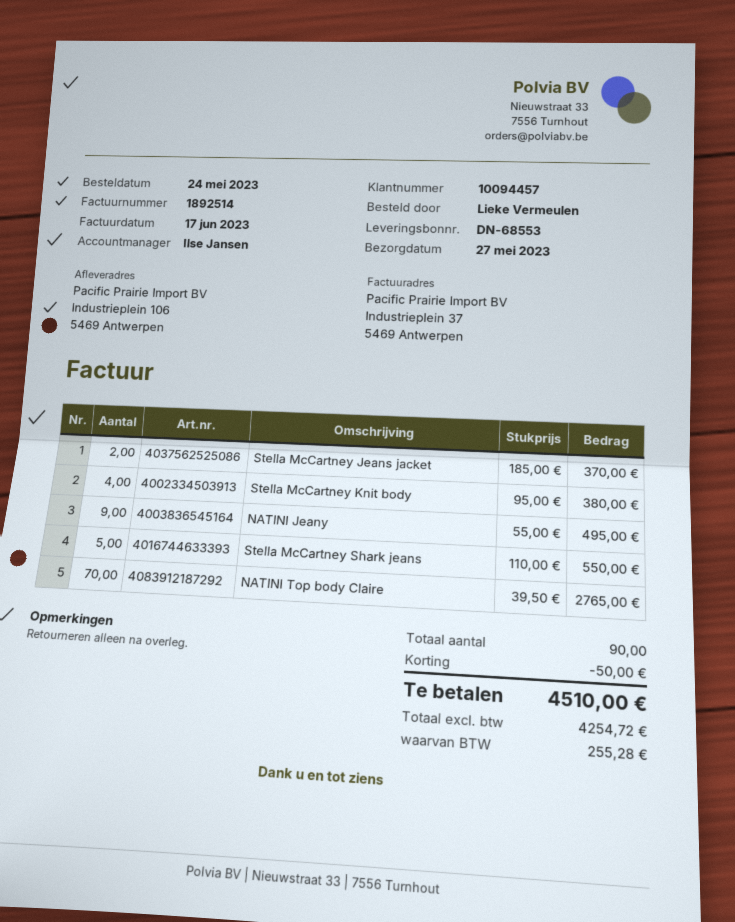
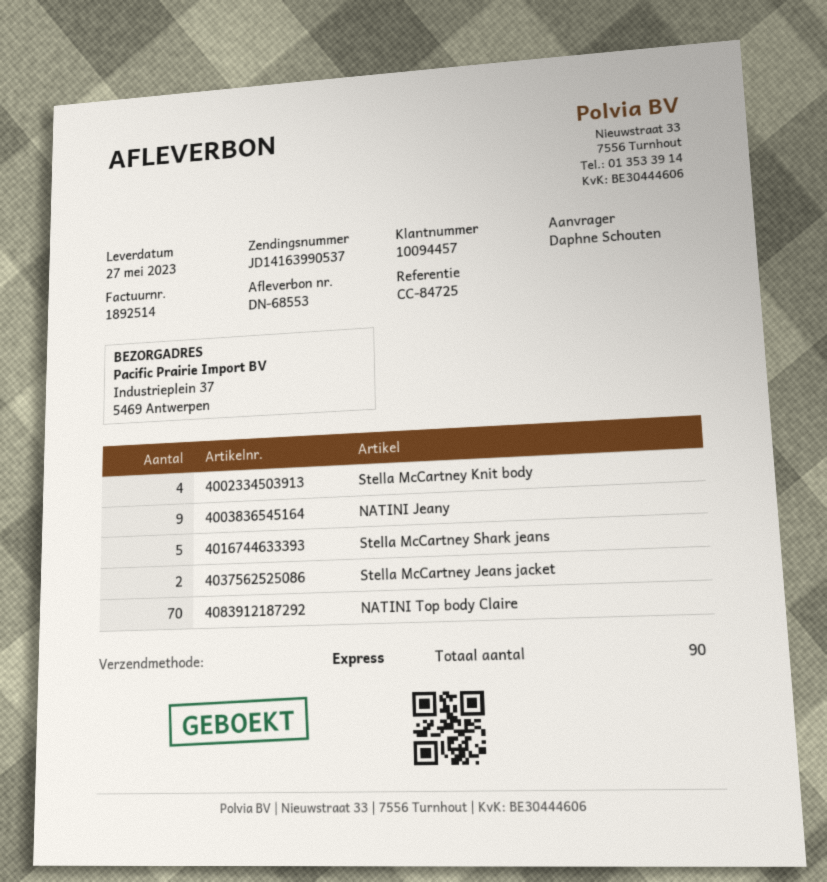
ordered by: Lieke Vermeulen -> Daphne Schouten
ship to: Industrieplein 106, 5469 Antwerpen -> Industrieplein 37, 5469 Antwerpen

